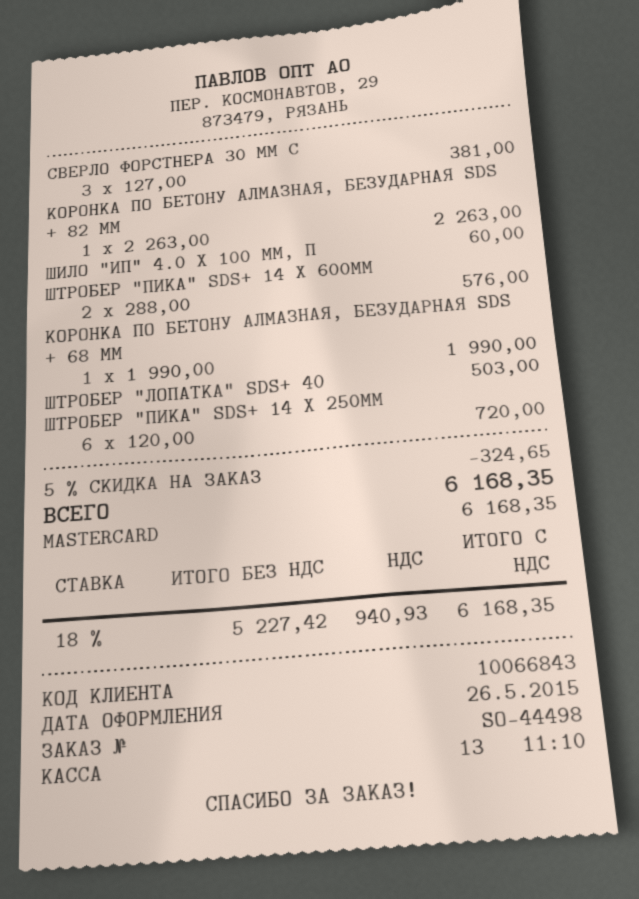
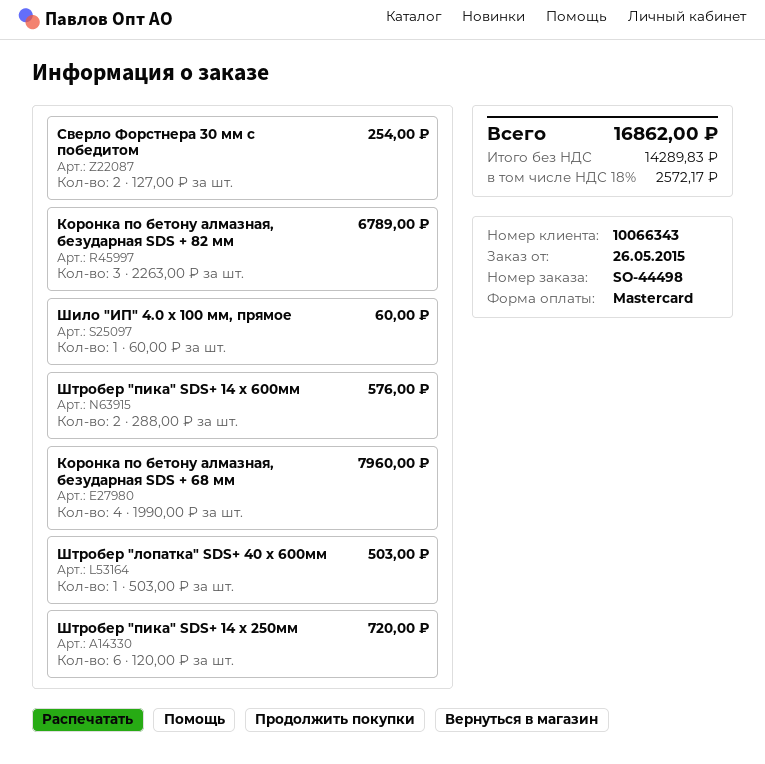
customer number: 10066843 -> 10066343
СВЕРЛО ФОРСТНЕРА 30 ММ С: 3 x 127.00 = 381.00 -> 2 x 127.00 = 254.00
КОРОНКА ПО БЕТОНУ АЛМАЗНАЯ, БЕЗУДАРНАЯ SDS + 82 ММ: 1 x 2263.00 = 2263.00 -> 3 x 2263.00 = 6789.00
КОРОНКА ПО БЕТОНУ АЛМАЗНАЯ, БЕЗУДАРНАЯ SDS + 68 ММ: 1 x 1990.00 = 1990.00 -> 4 x 1990.00 = 7960.00
discount: 5% = 324.65 -> none
net: 5227.42 -> 14289.83
tax: 18% = 940.93 -> 18% = 2572.17
total: 6168.35 -> 16862.00

